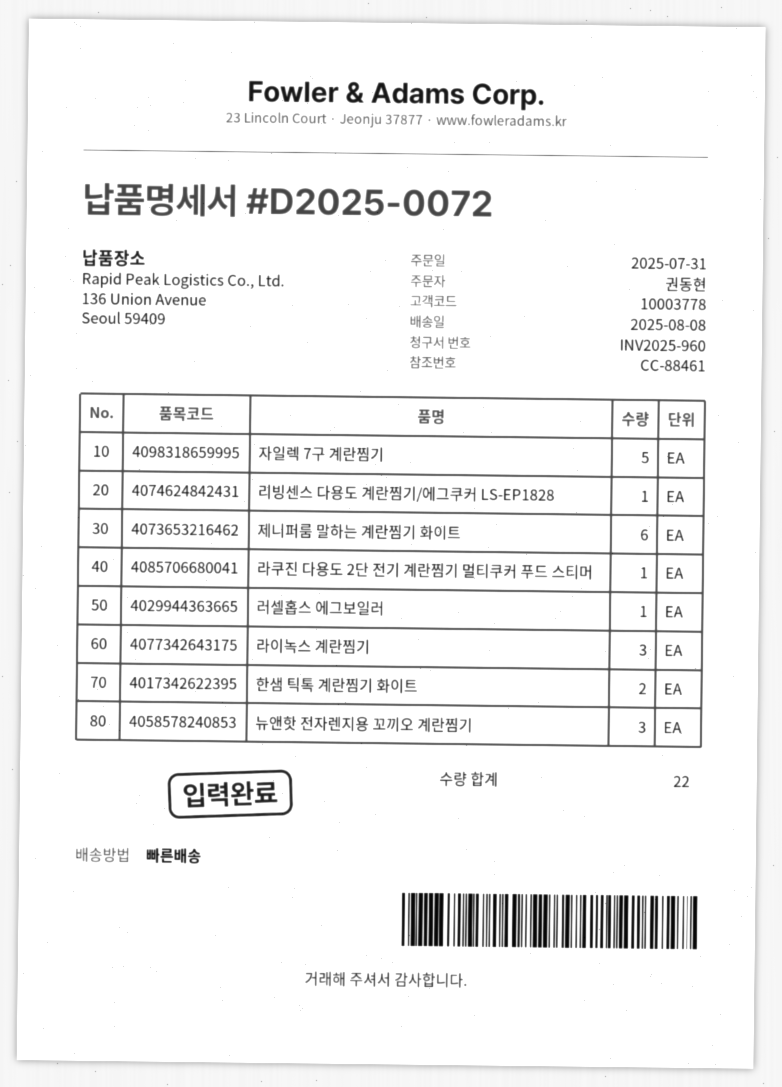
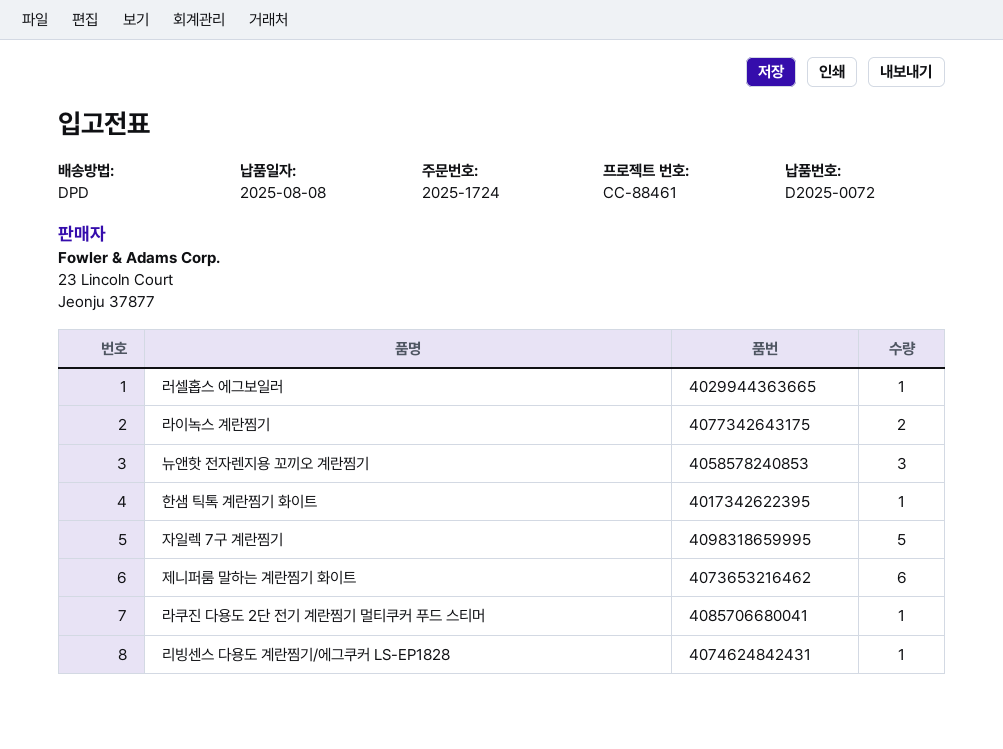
shipping method: express -> DPD
라이녹스 계란찜기: 3 -> 2
한샘 틱톡 계란찜기 화이트: 2 -> 1

